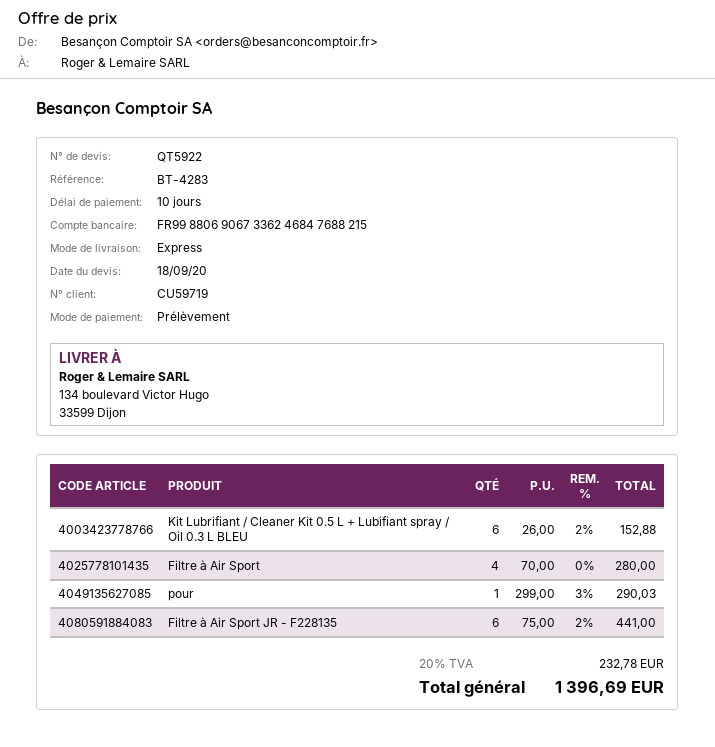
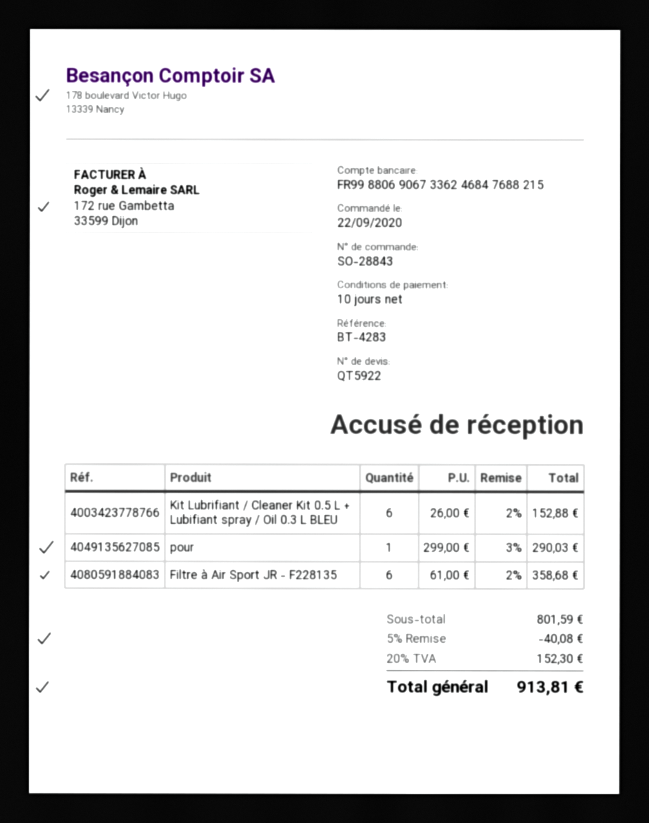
Filtre à Air Sport: 4 x 70.00 = 280.00 -> none
Filtre à Air Sport JR - F228135: 6 x 75.00 - 2% = 441.00 -> 6 x 61.00 - 2% = 358.68
discount: none -> 5% = 40.08
tax: 20% = 232.78 -> 20% = 152.30
total: 1396.69 -> 913.81

